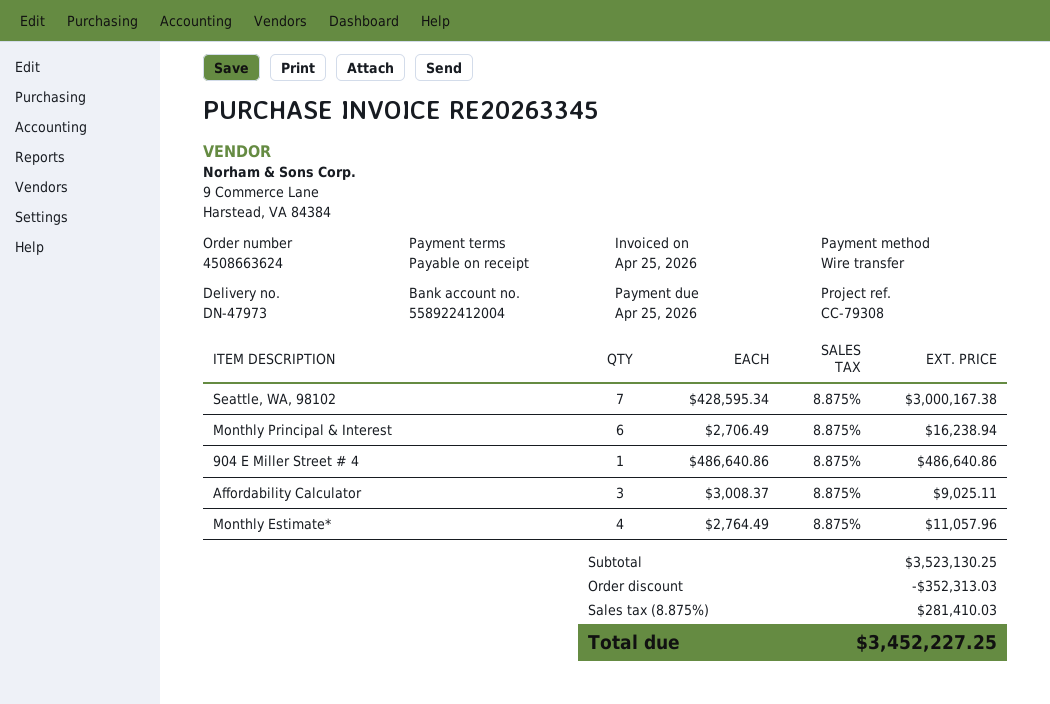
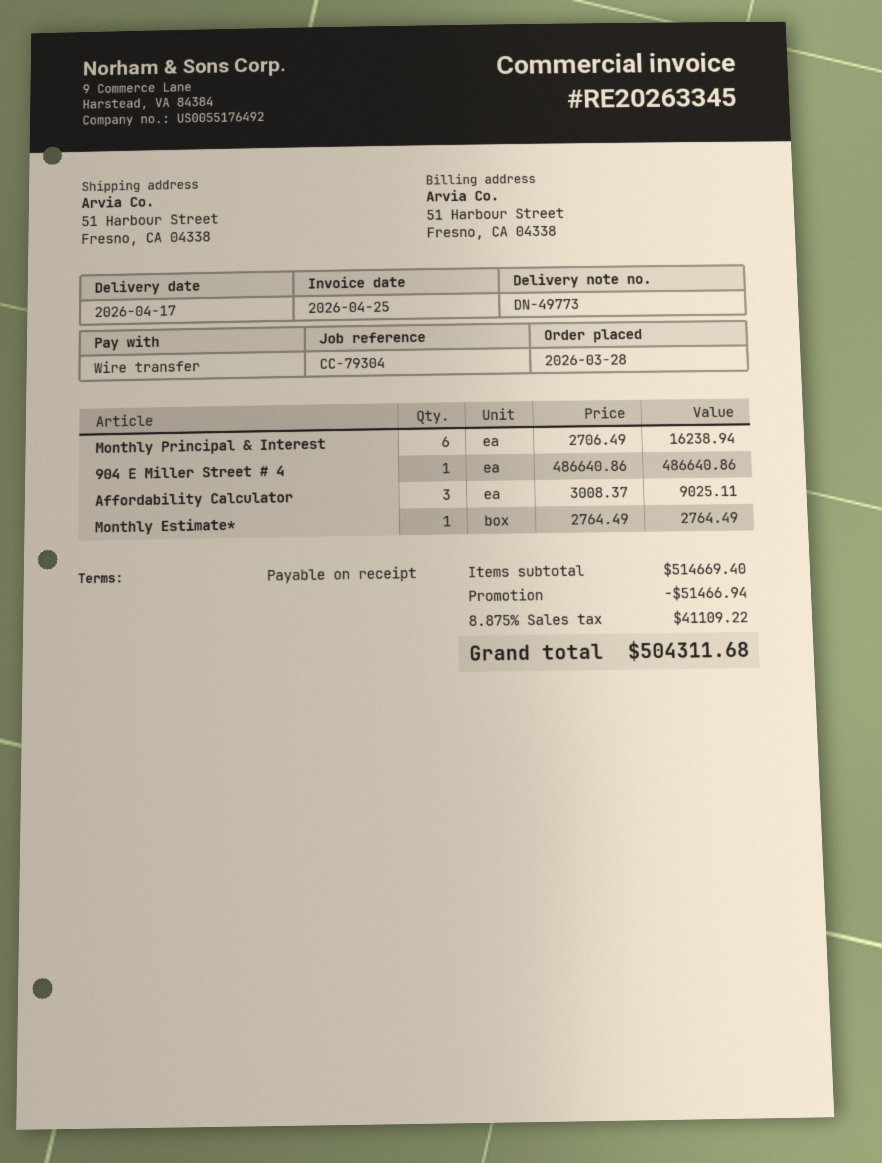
delivery note number: DN-47973 -> DN-49773
reference: CC-79308 -> CC-79304
Seattle, WA, 98102: 7 x 428595.34 = 3000167.38 -> none
Monthly Estimate*: 4 x 2764.49 = 11057.96 -> 1 x 2764.49 = 2764.49
subtotal: 3523130.25 -> 514669.40
discount: 352313.03 -> 51466.94
tax: 8.875% = 281410.03 -> 8.875% = 41109.22
total: 3452227.25 -> 504311.68

